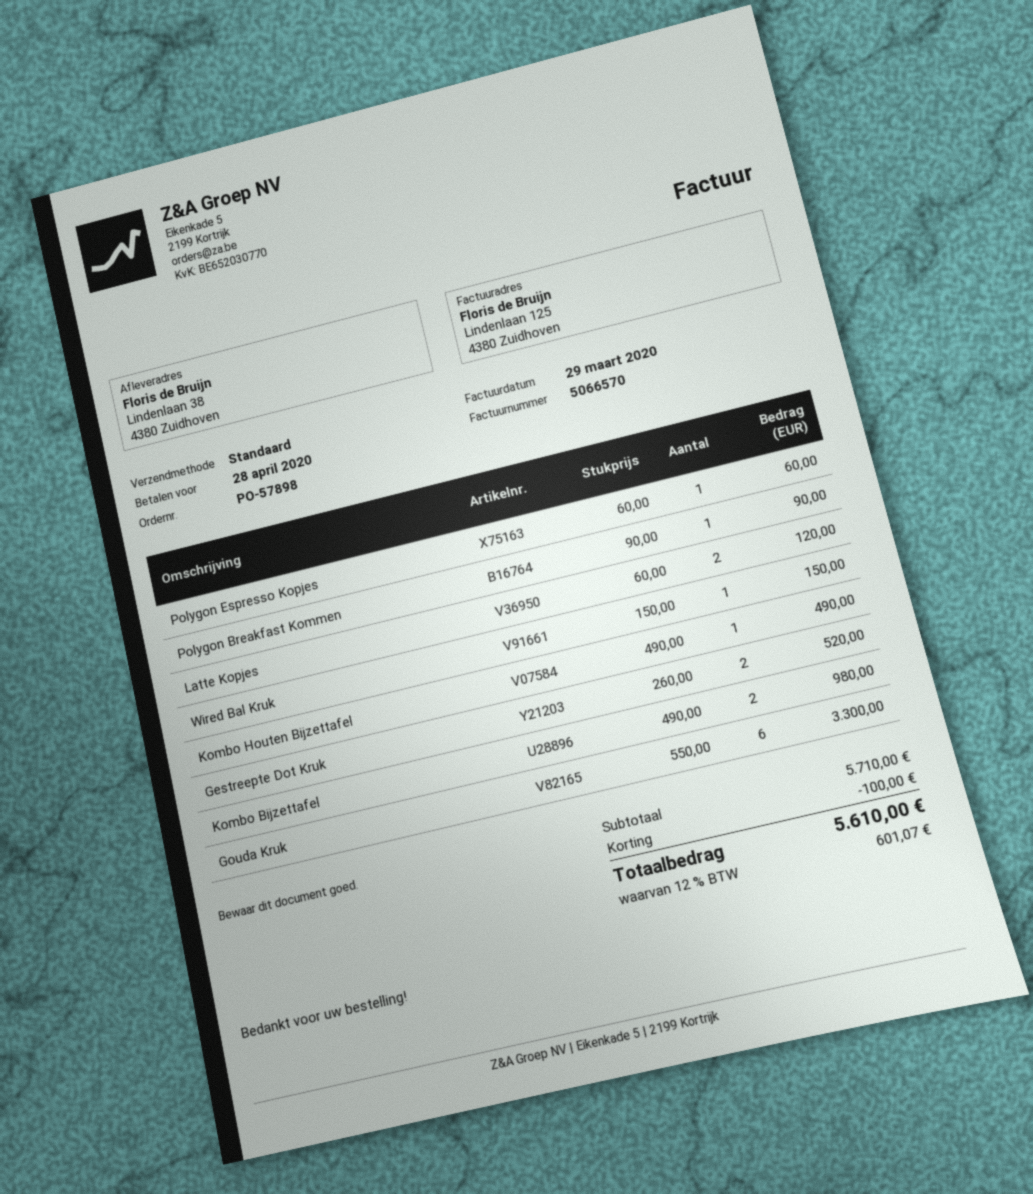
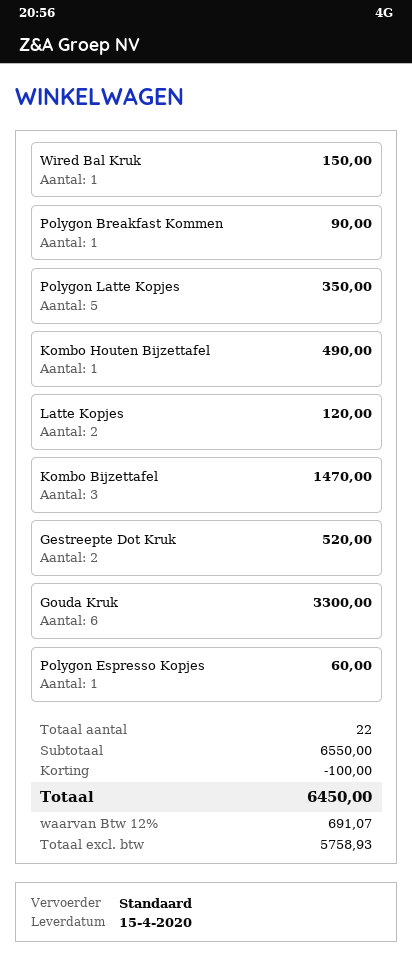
Kombo Bijzettafel: 2 for 980.00 -> 3 for 1470.00
Polygon Latte Kopjes: none -> 5 for 350.00
subtotal: 5710.00 -> 6550.00
tax: 12% = 601.07 -> 12% = 691.07
total: 5610.00 -> 6450.00

